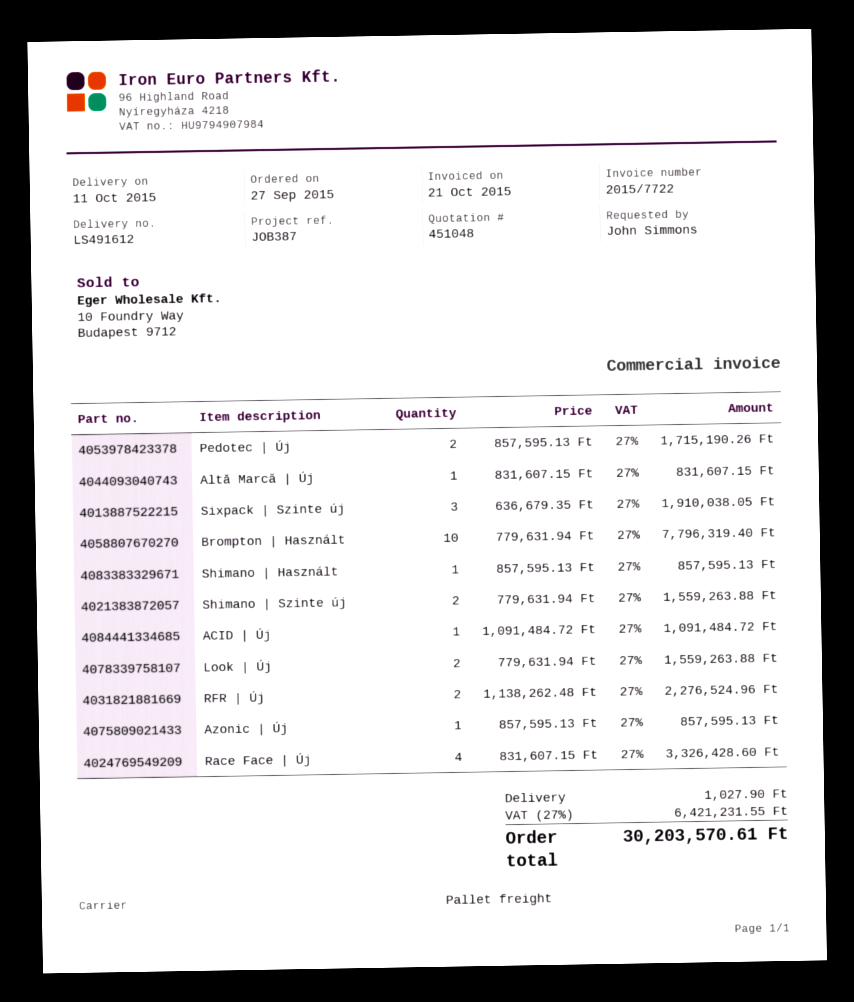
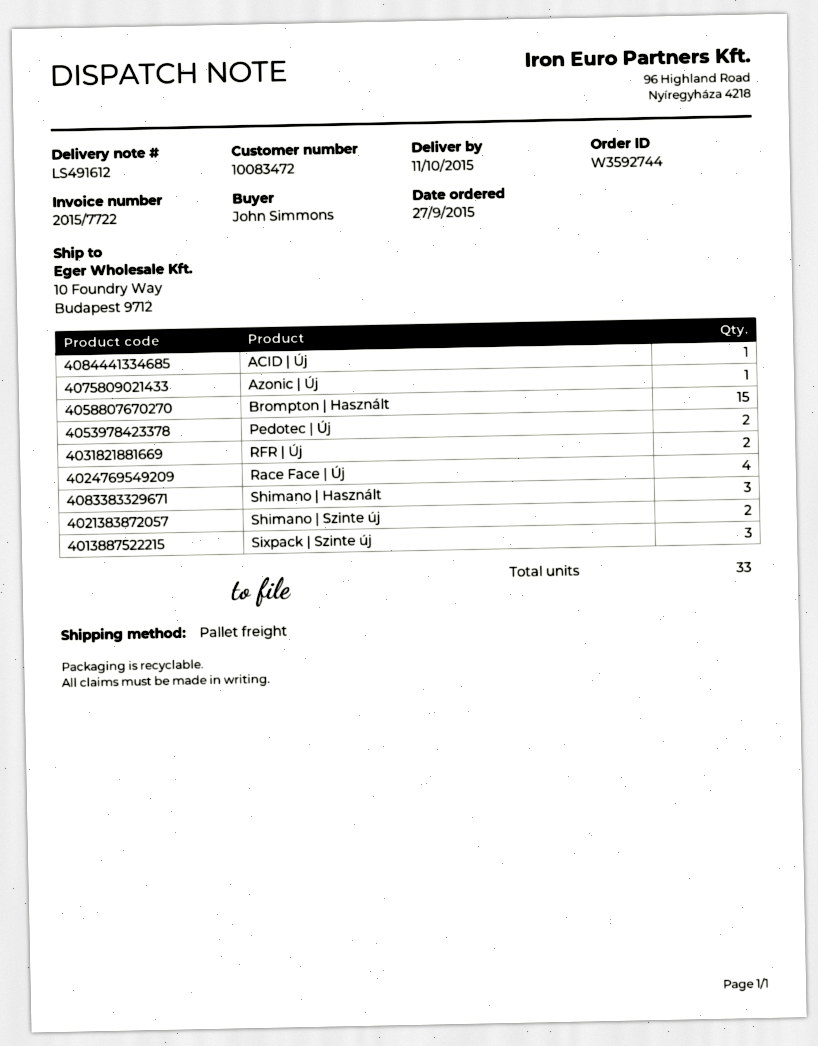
Altă Marcă | Új: 1 -> none
Brompton | Használt: 10 -> 15
Shimano | Használt: 1 -> 3
Look | Új: 2 -> none

